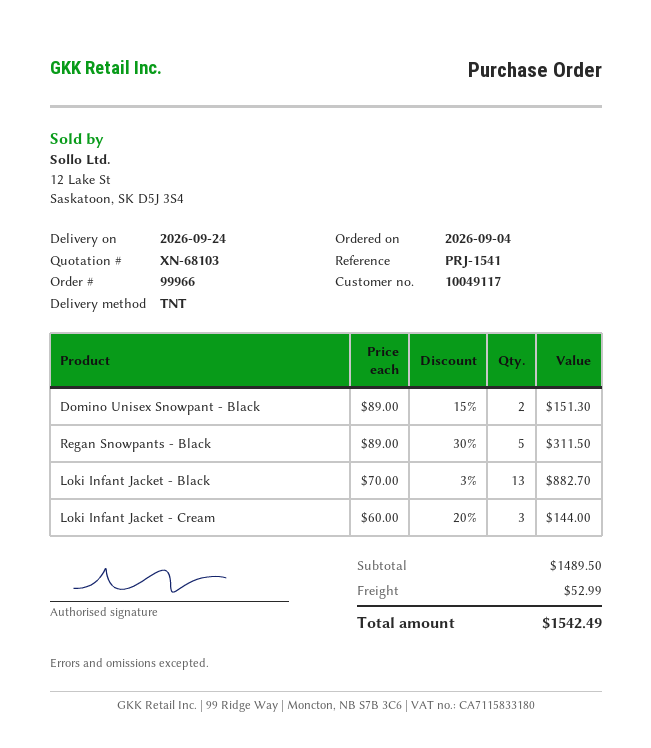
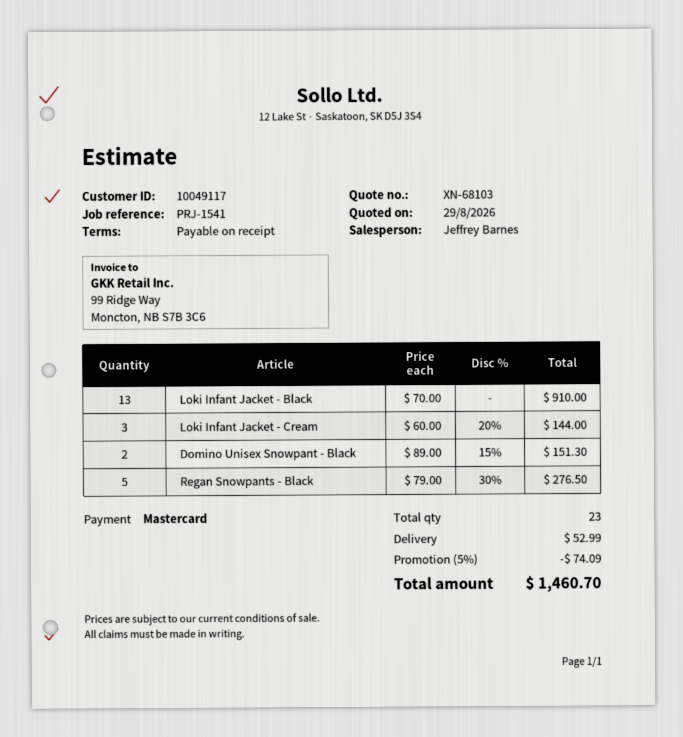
Regan Snowpants - Black: 5 x 89.00 - 30% = 311.50 -> 5 x 79.00 - 30% = 276.50
Loki Infant Jacket - Black: 13 x 70.00 - 3% = 882.70 -> 13 x 70.00 = 910.00
discount: none -> 5% = 74.09
total: 1542.49 -> 1460.70

